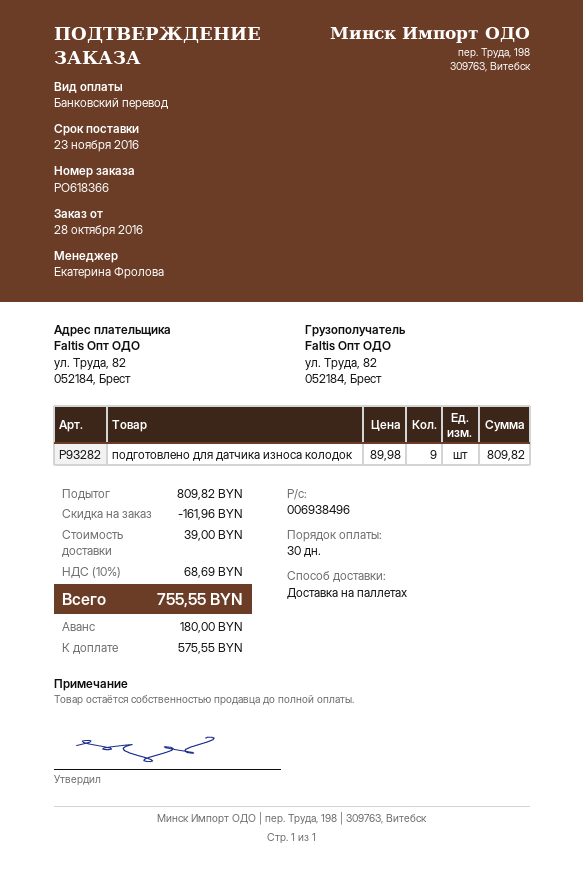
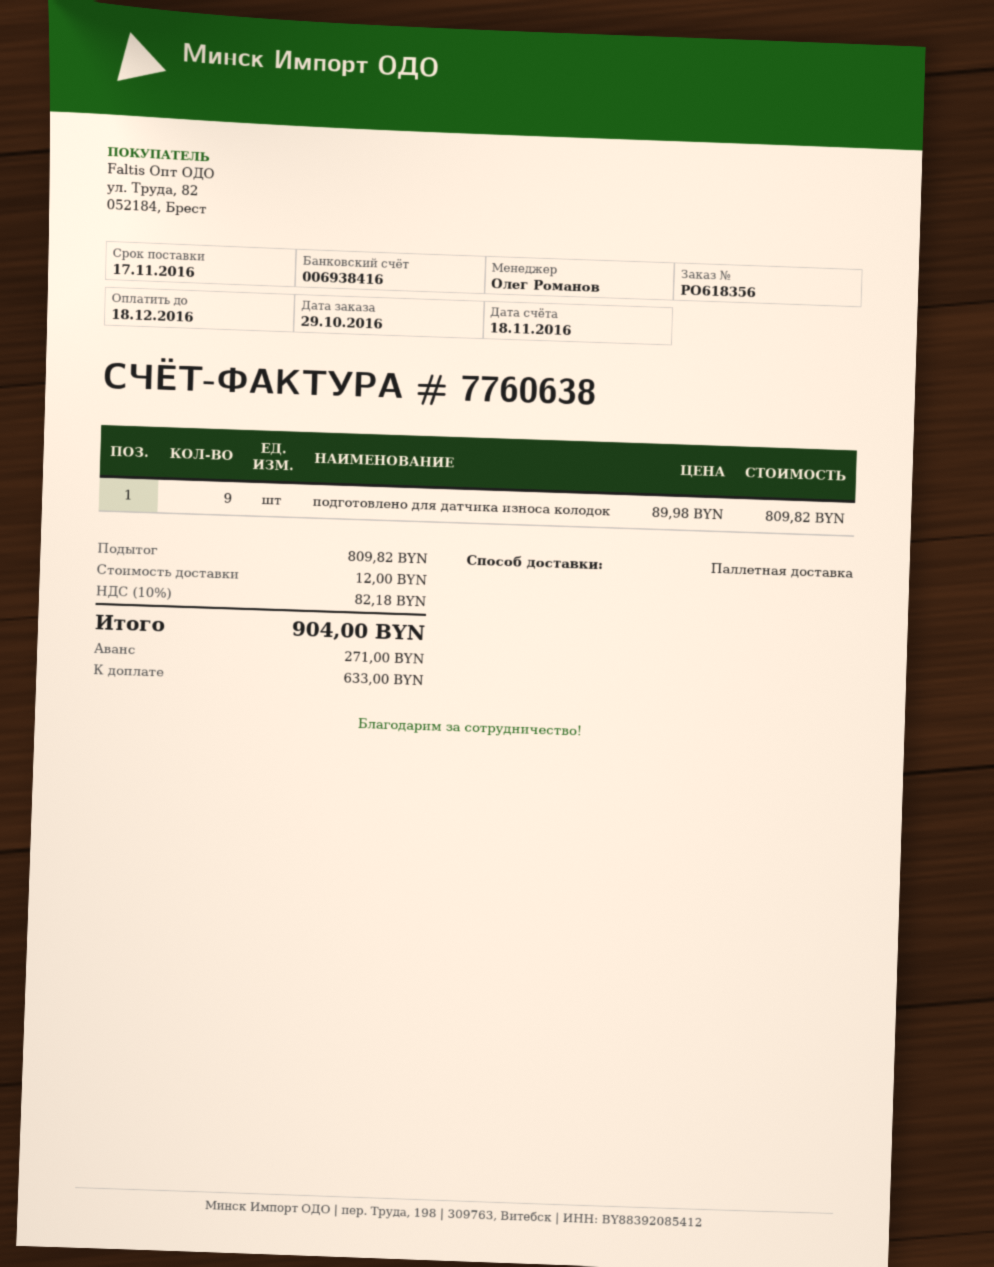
order number: PO618366 -> PO618356
order date: 2016-10-28 -> 2016-10-29
delivery date: 2016-11-23 -> 2016-11-17
sales rep: Екатерина Фролова -> Олег Романов
bank account: 006938496 -> 006938416
discount: 161.96 -> none
shipping: 39.00 -> 12.00
tax: 10% = 68.69 -> 10% = 82.18
total: 755.55 -> 904.00
deposit: 180.00 -> 271.00
balance: 575.55 -> 633.00

